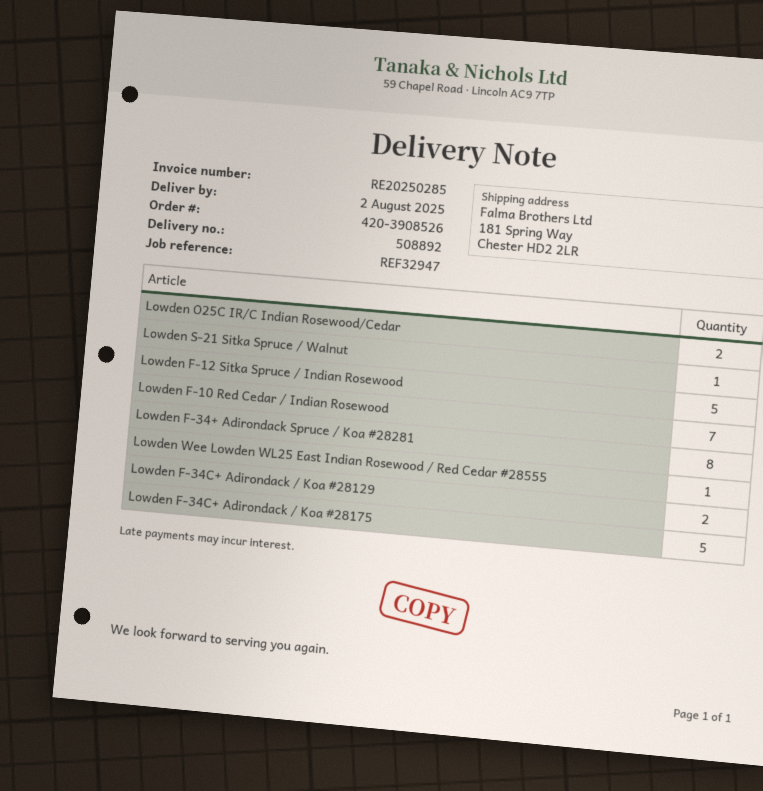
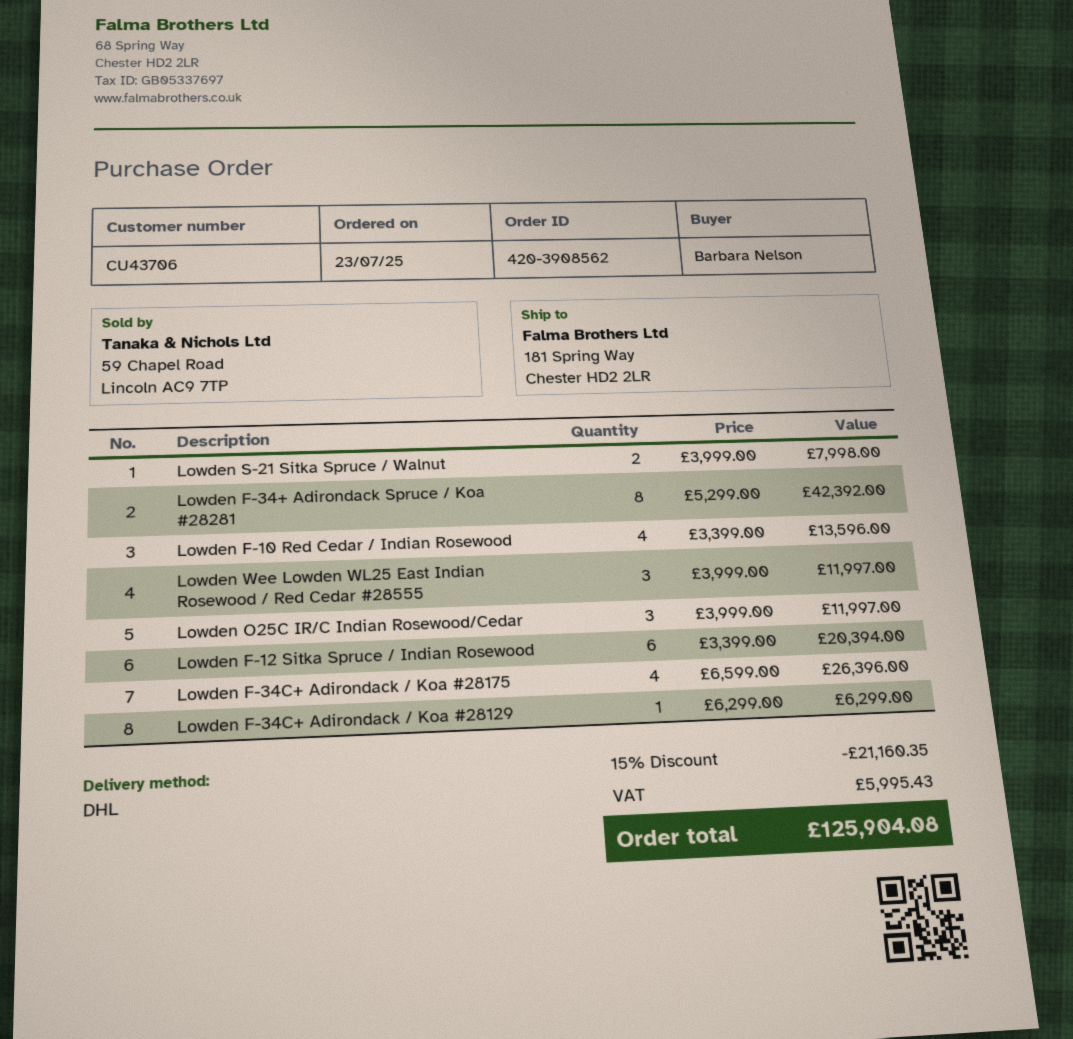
order number: 420-3908526 -> 420-3908562
Lowden O25C IR/C Indian Rosewood/Cedar: 2 -> 3
Lowden S-21 Sitka Spruce / Walnut: 1 -> 2
Lowden F-12 Sitka Spruce / Indian Rosewood: 5 -> 6
Lowden F-10 Red Cedar / Indian Rosewood: 7 -> 4
Lowden Wee Lowden WL25 East Indian Rosewood / Red Cedar #28555: 1 -> 3
Lowden F-34C+ Adirondack / Koa #28129: 2 -> 1
Lowden F-34C+ Adirondack / Koa #28175: 5 -> 4

